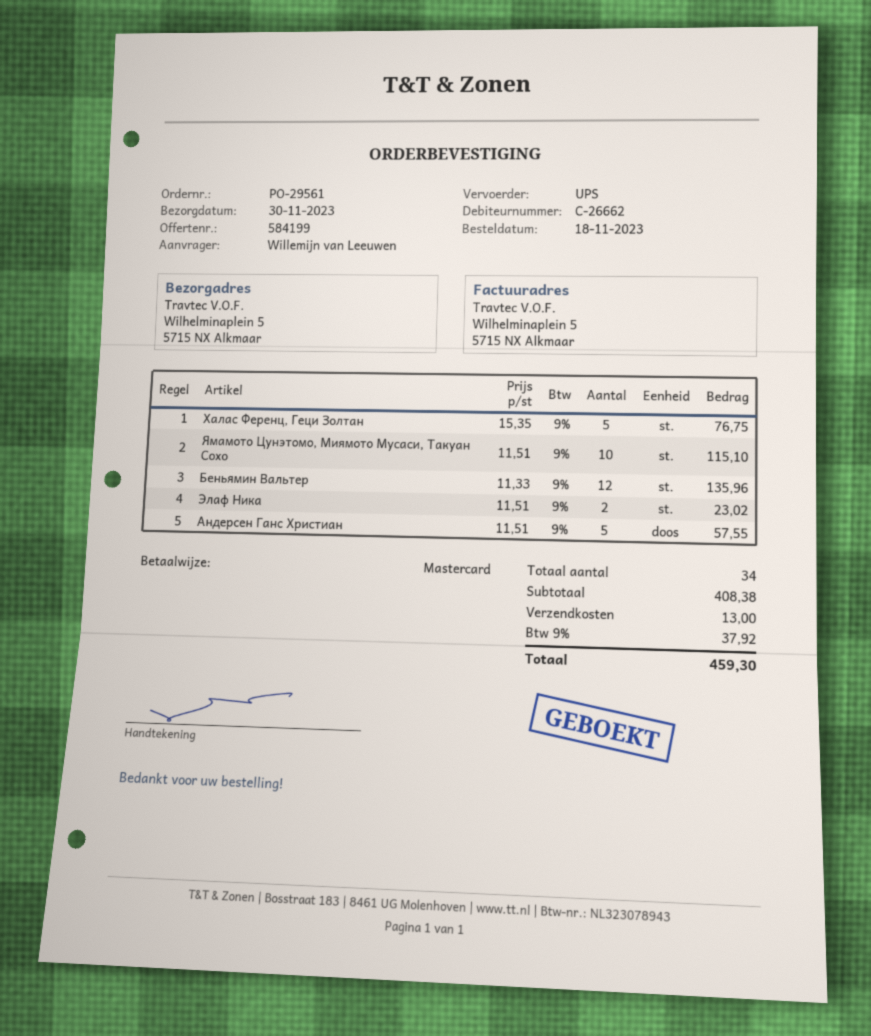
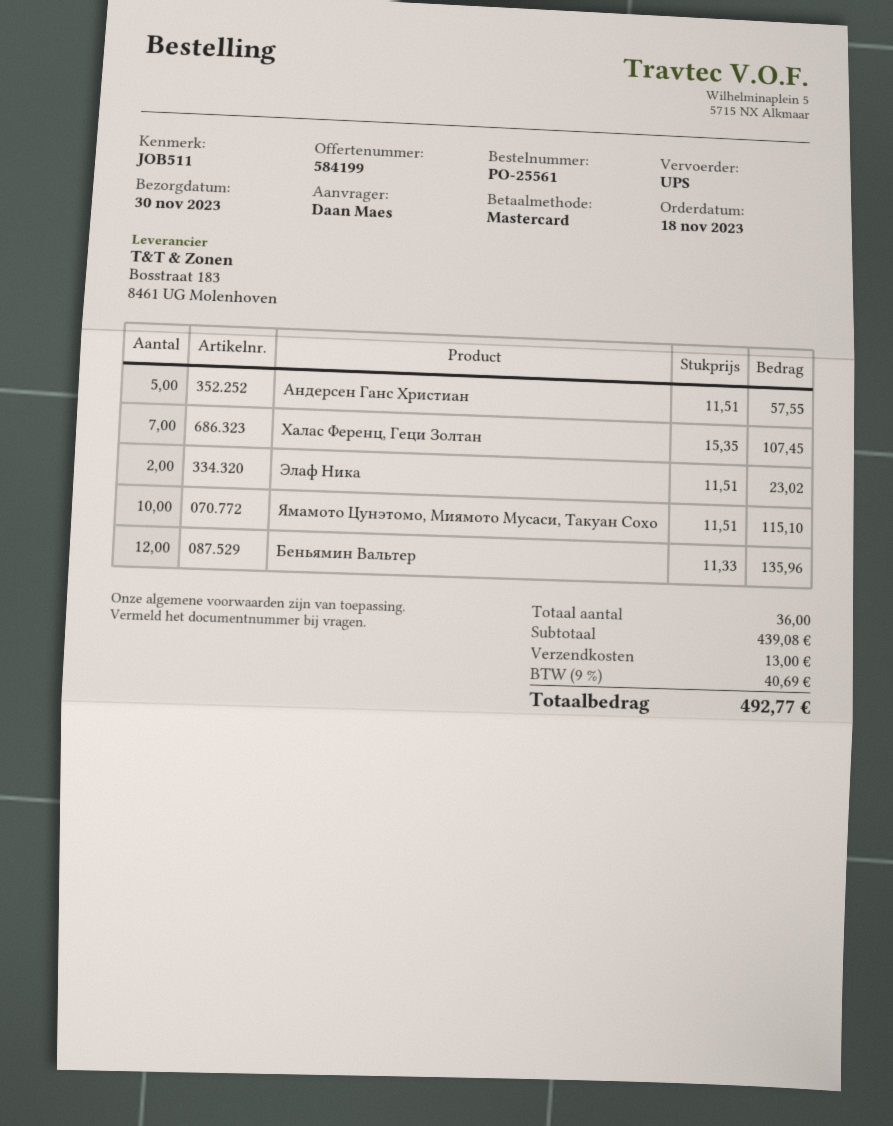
order number: PO-29561 -> PO-25561
ordered by: Willemijn van Leeuwen -> Daan Maes
Халас Ференц, Геци Золтан: 5 x 15.35 = 76.75 -> 7 x 15.35 = 107.45
total quantity: 34 -> 36
subtotal: 408.38 -> 439.08
tax: 9% = 37.92 -> 9% = 40.69
total: 459.30 -> 492.77

